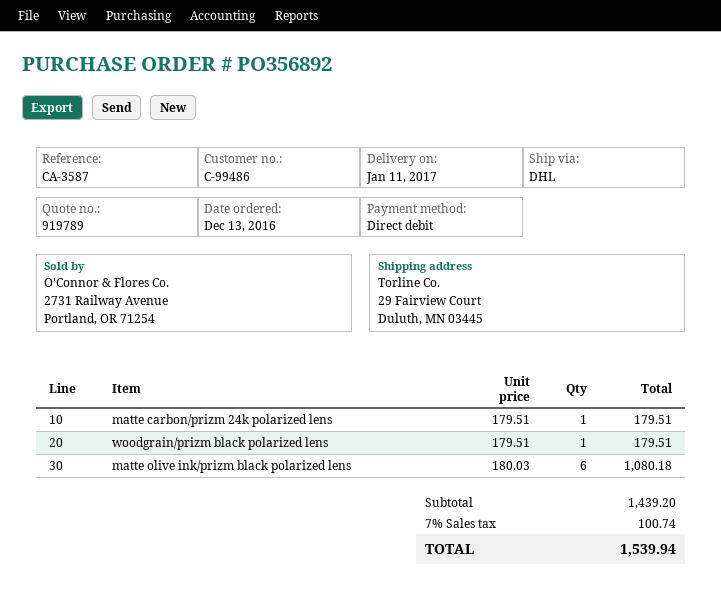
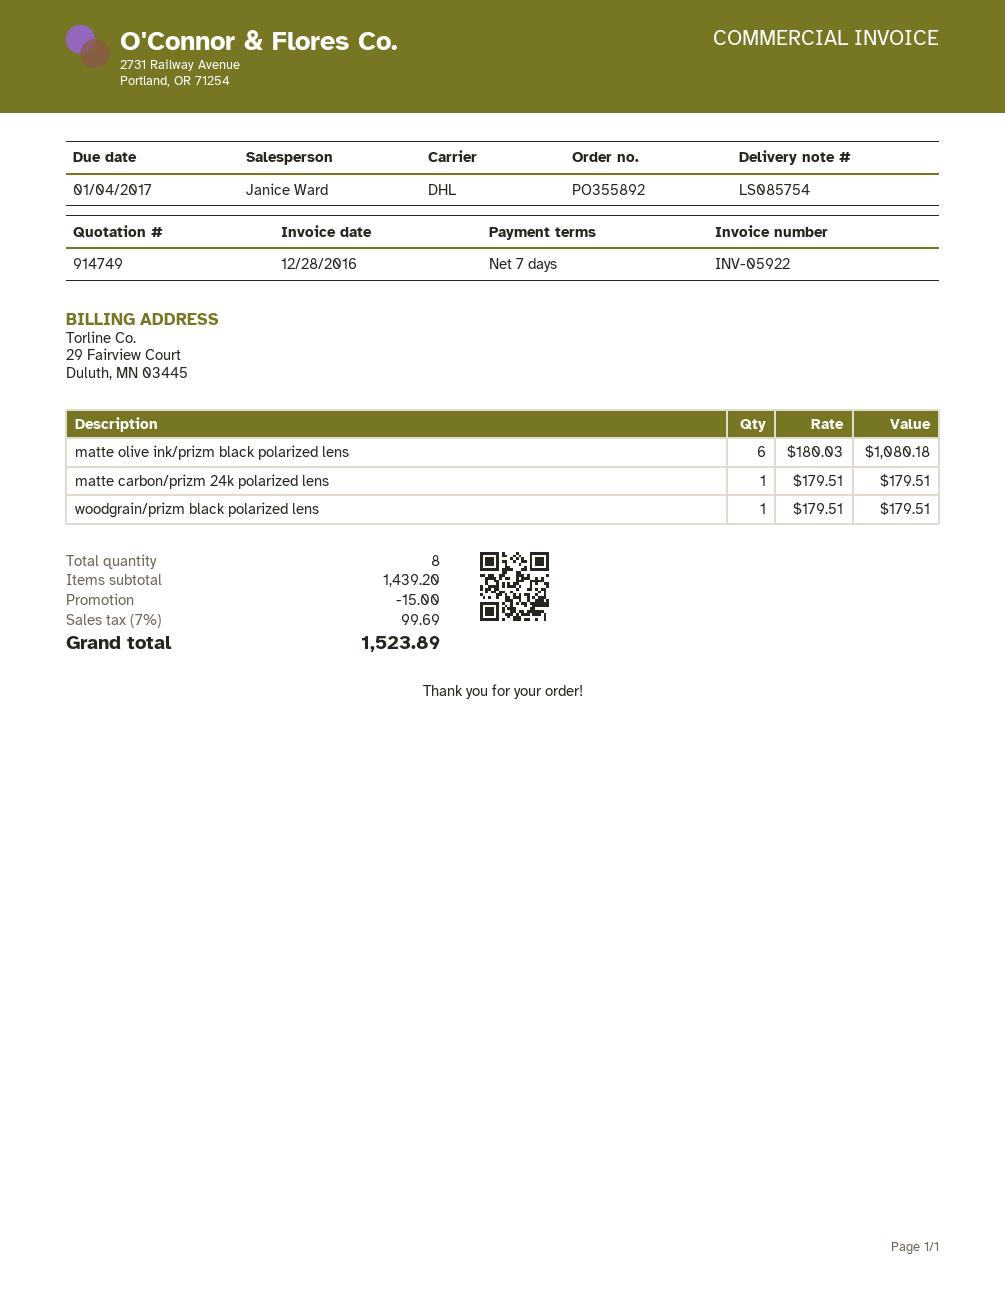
quote number: 919789 -> 914749
order number: PO356892 -> PO355892
discount: none -> 15.00
tax: 7% = 100.74 -> 7% = 99.69
total: 1539.94 -> 1523.89

